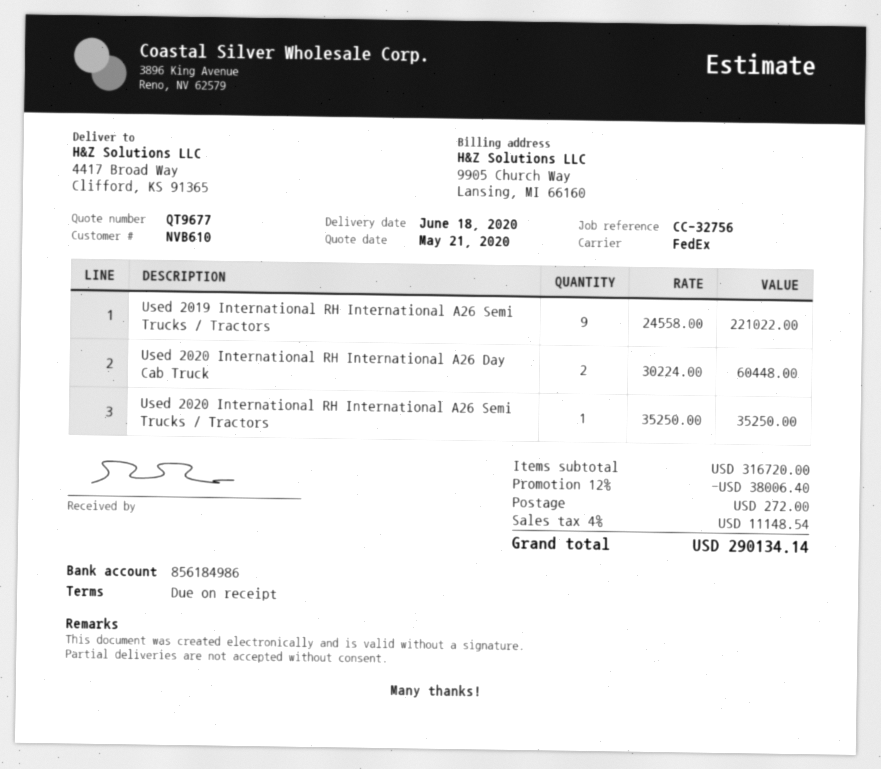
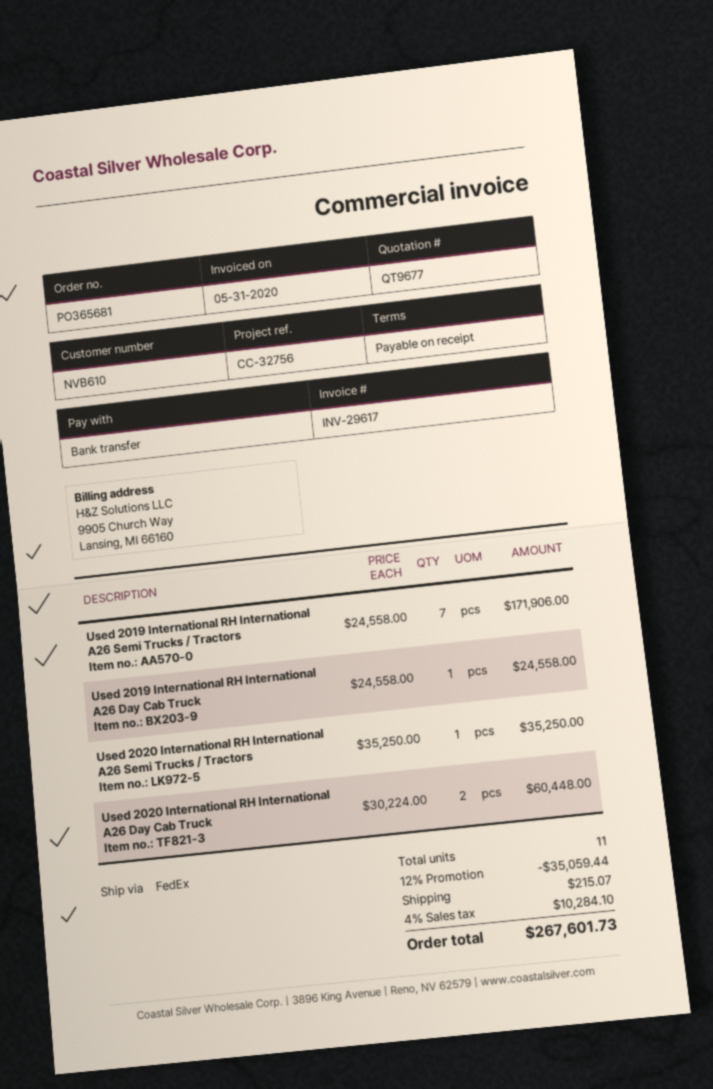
Used 2019 International RH International A26 Semi Trucks / Tractors: 9 x 24558.00 = 221022.00 -> 7 x 24558.00 = 171906.00
Used 2019 International RH International A26 Day Cab Truck: none -> 1 x 24558.00 = 24558.00
discount: 12% = 38006.40 -> 12% = 35059.44
shipping: 272.00 -> 215.07
tax: 4% = 11148.54 -> 4% = 10284.10
total: 290134.14 -> 267601.73

